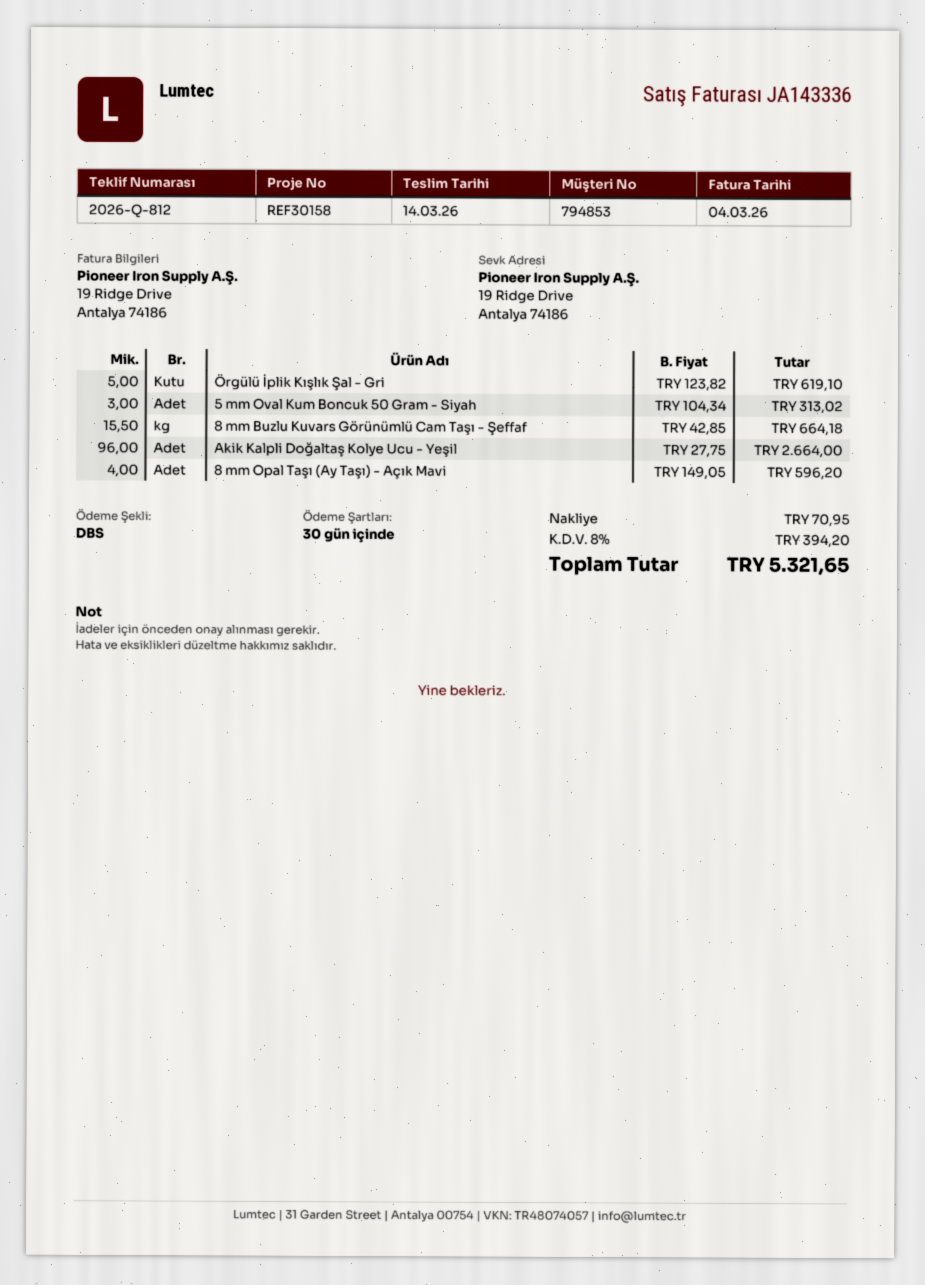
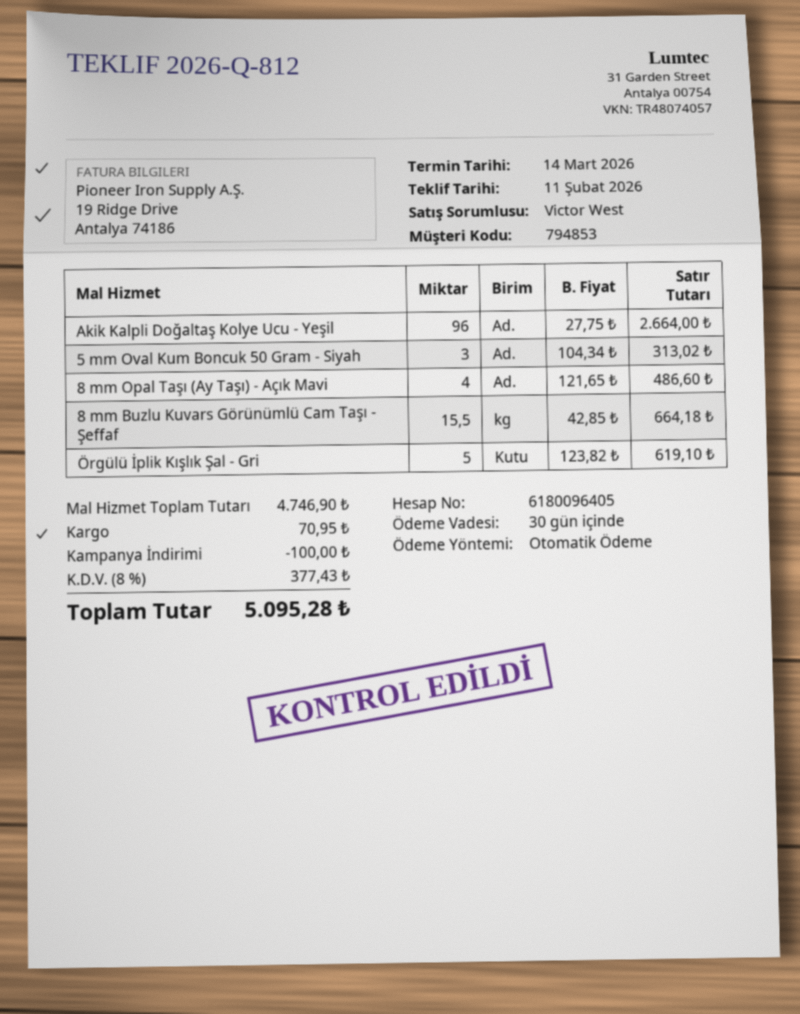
8 mm Opal Taşı (Ay Taşı) - Açık Mavi: 4 x 149.05 = 596.20 -> 4 x 121.65 = 486.60
discount: none -> 100.00
tax: 8% = 394.20 -> 8% = 377.43
total: 5321.65 -> 5095.28

